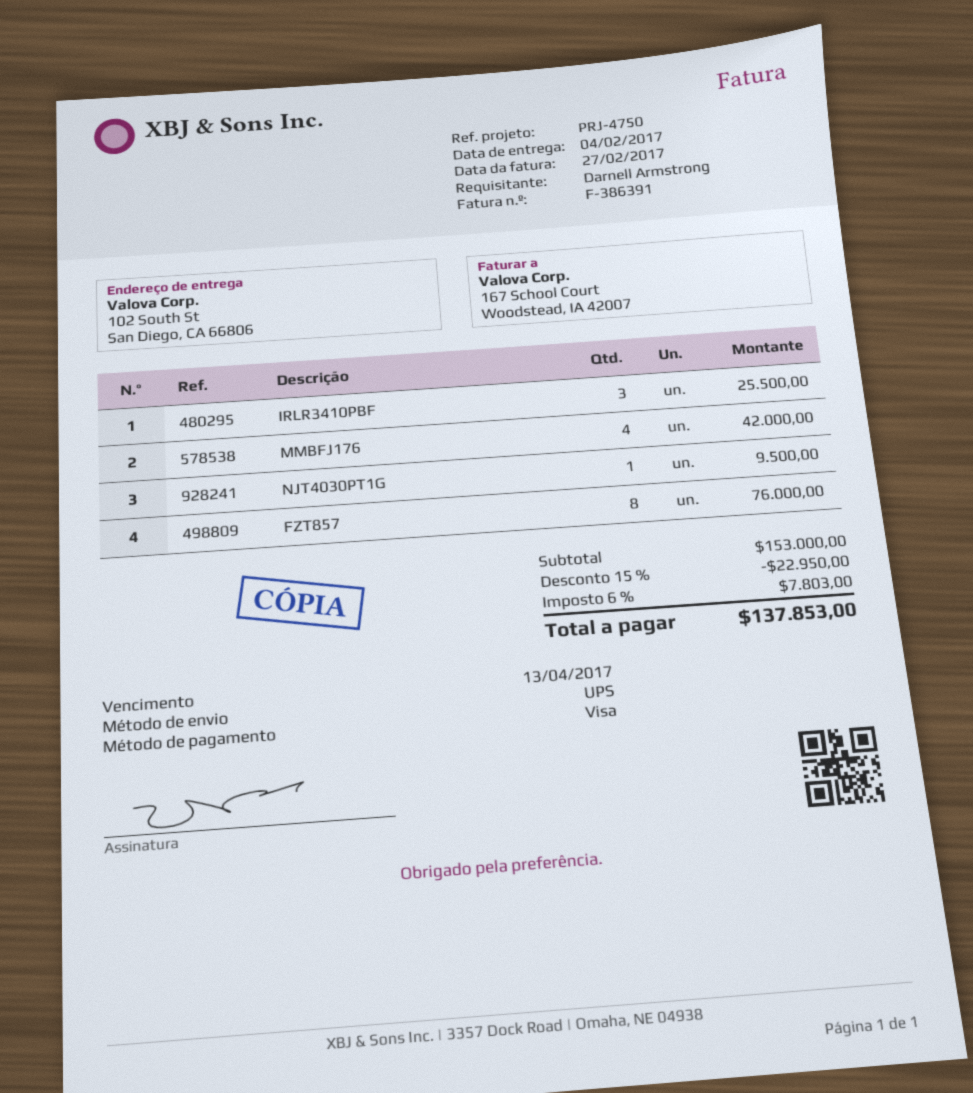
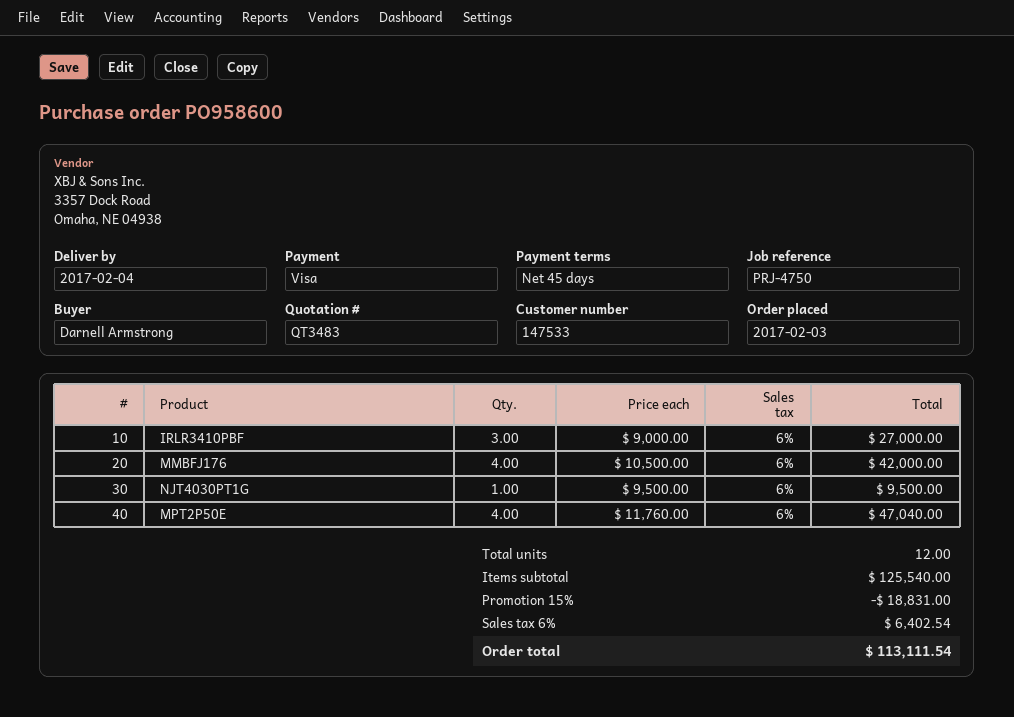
IRLR3410PBF: 3 for 25500.00 -> 3 for 27000.00
FZT857: 8 for 76000.00 -> none
MPT2P50E: none -> 4 for 47040.00
subtotal: 153000.00 -> 125540.00
discount: 15% = 22950.00 -> 15% = 18831.00
tax: 6% = 7803.00 -> 6% = 6402.54
total: 137853.00 -> 113111.54

